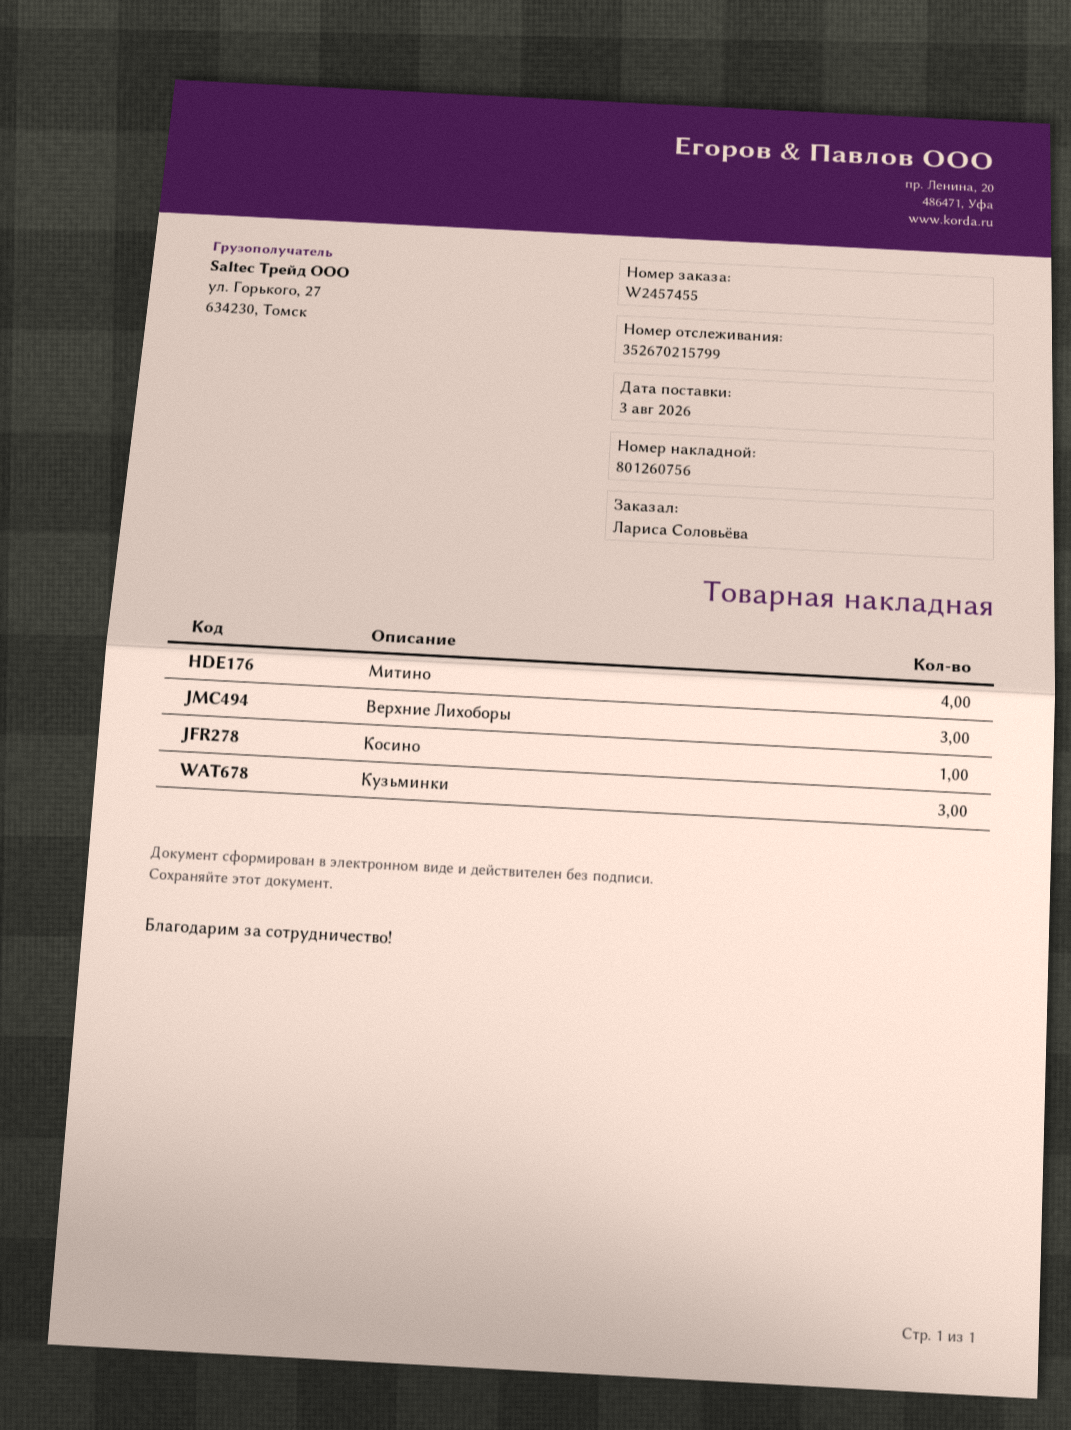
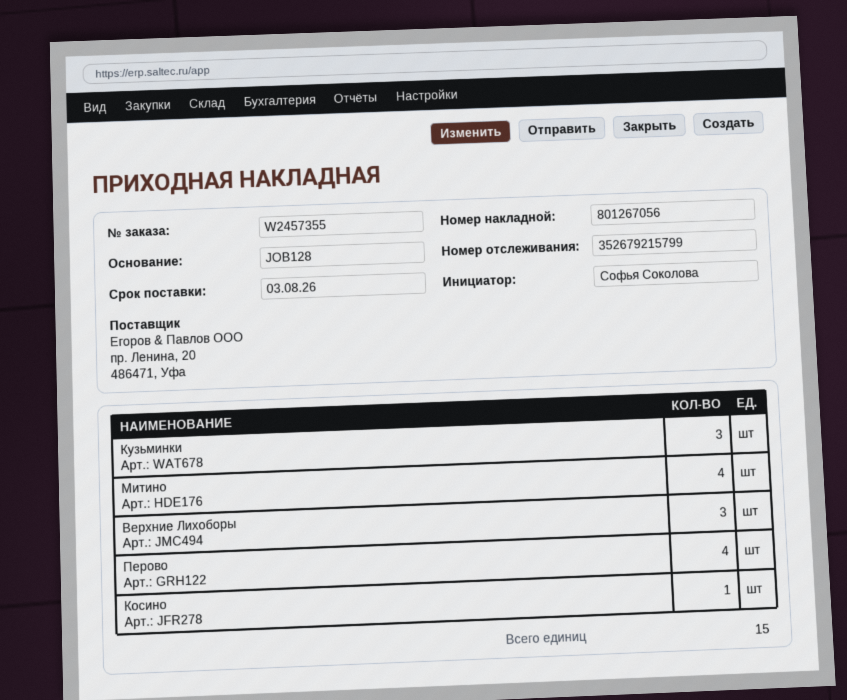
order number: W2457455 -> W2457355
delivery note number: 801260756 -> 801267056
ordered by: Лариса Соловьёва -> Софья Соколова
tracking number: 352670215799 -> 352679215799
Перово: none -> 4

